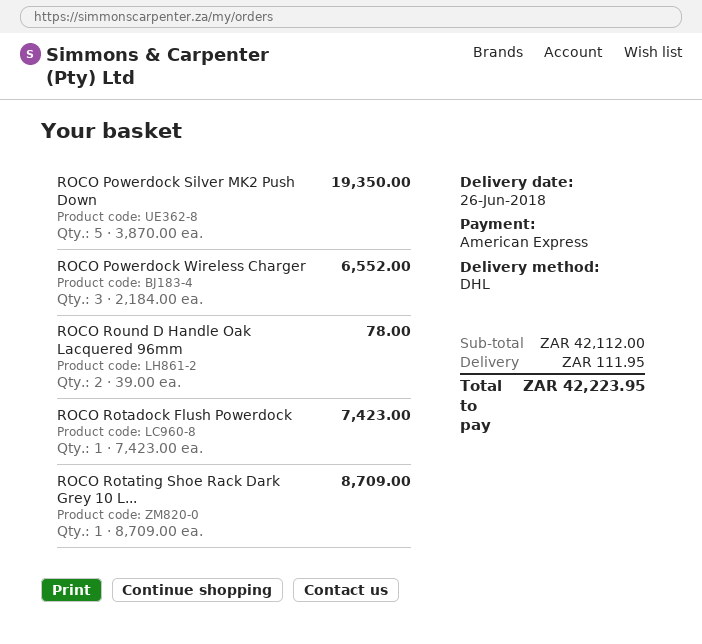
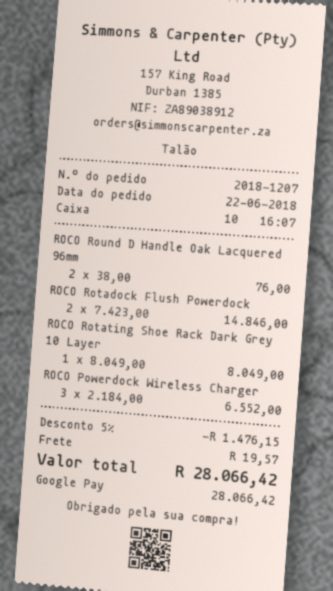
payment method: American Express -> Google Pay
ROCO Powerdock Silver MK2 Push Down: 5 x 3870.00 = 19350.00 -> none
ROCO Round D Handle Oak Lacquered 96mm: 2 x 39.00 = 78.00 -> 2 x 38.00 = 76.00
ROCO Rotadock Flush Powerdock: 1 x 7423.00 = 7423.00 -> 2 x 7423.00 = 14846.00
ROCO Rotating Shoe Rack Dark Grey 10 L...: 1 x 8709.00 = 8709.00 -> 1 x 8049.00 = 8049.00
discount: none -> 5% = 1476.15
shipping: 111.95 -> 19.57
total: 42223.95 -> 28066.42

